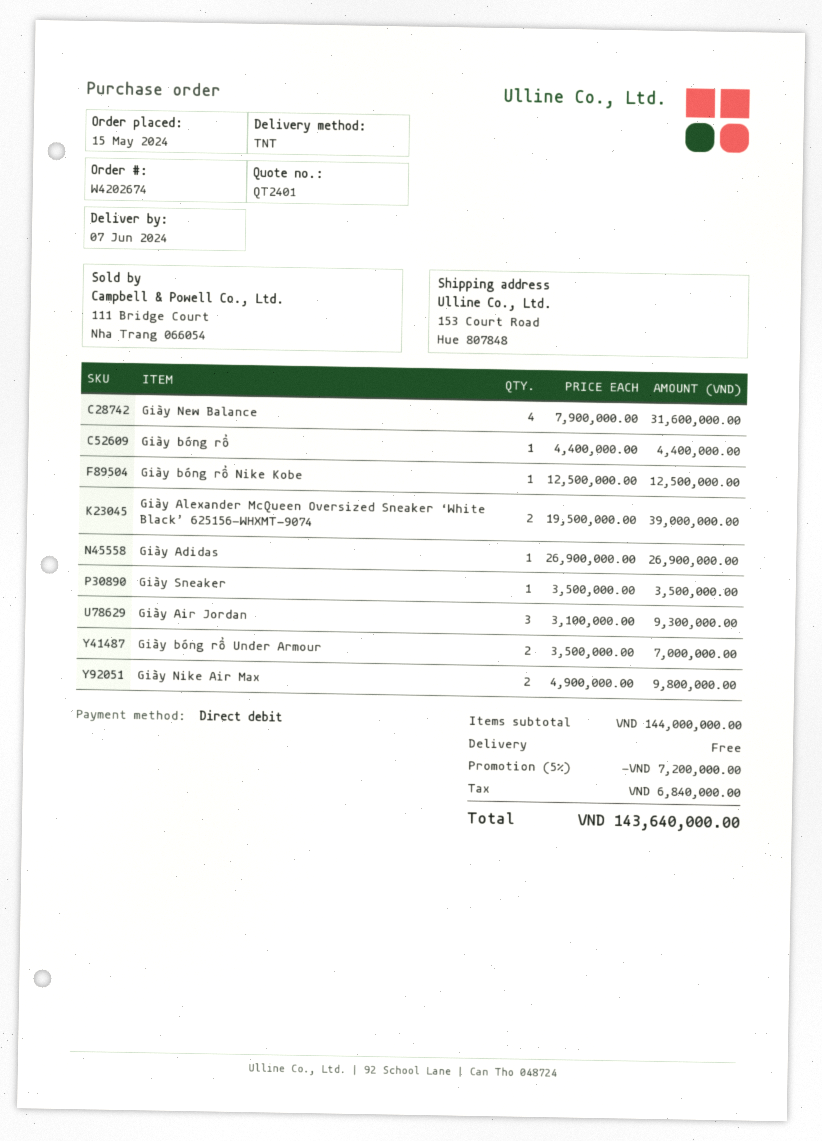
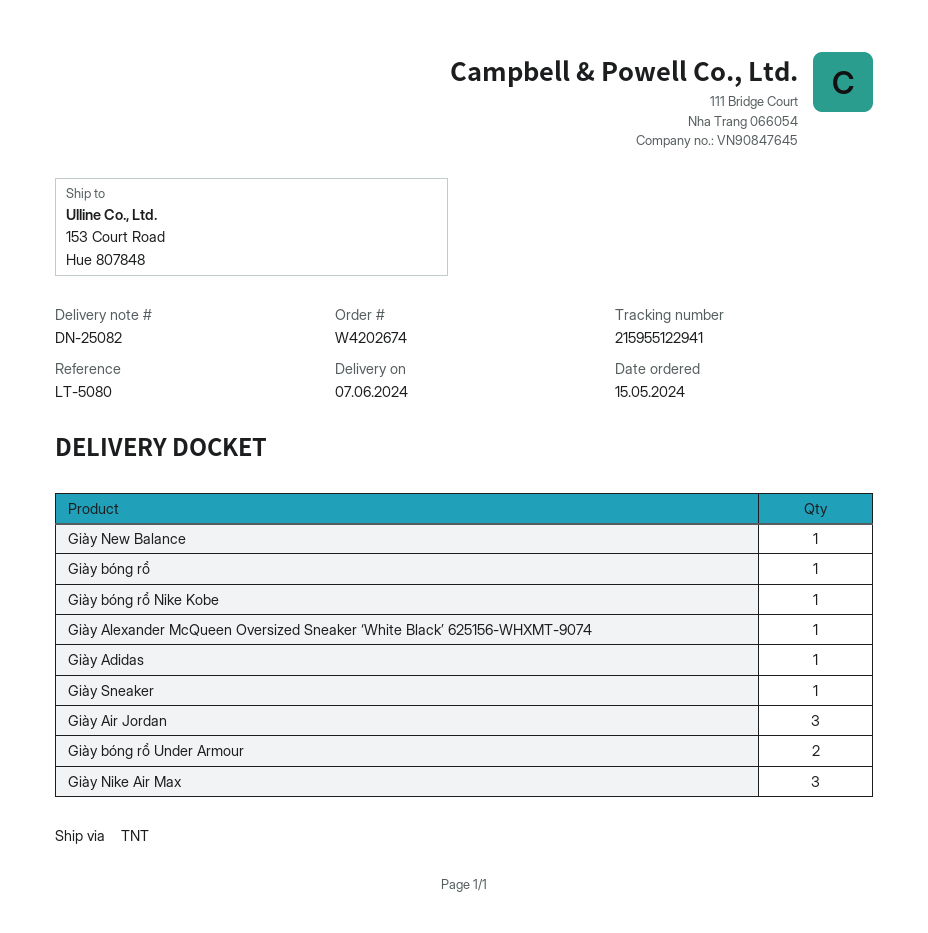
Giày New Balance: 4 -> 1
Giày Alexander McQueen Oversized Sneaker ‘White Black’ 625156-WHXMT-9074: 2 -> 1
Giày Nike Air Max: 2 -> 3

